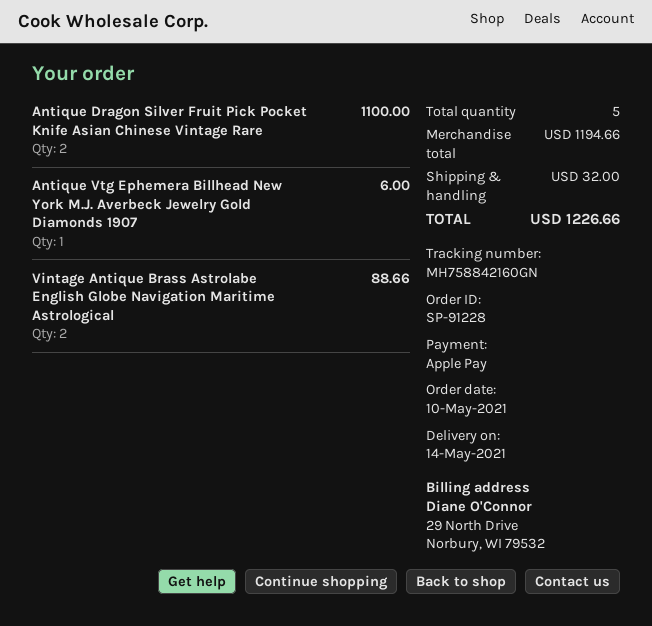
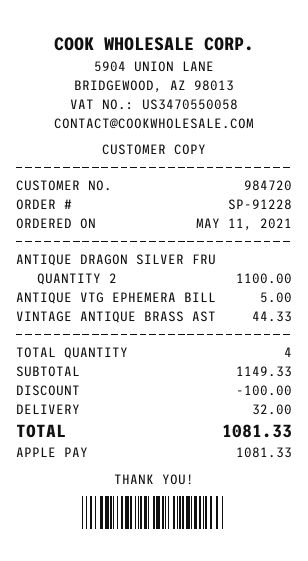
order date: 2021-05-10 -> 2021-05-11
Antique Vtg Ephemera Billhead New York M.J. Averbeck Jewelry Gold Diamonds 1907: 1 for 6.00 -> 1 for 5.00
Vintage Antique Brass Astrolabe English Globe Navigation Maritime Astrological: 2 for 88.66 -> 1 for 44.33
total quantity: 5 -> 4
subtotal: 1194.66 -> 1149.33
discount: none -> 100.00
total: 1226.66 -> 1081.33

